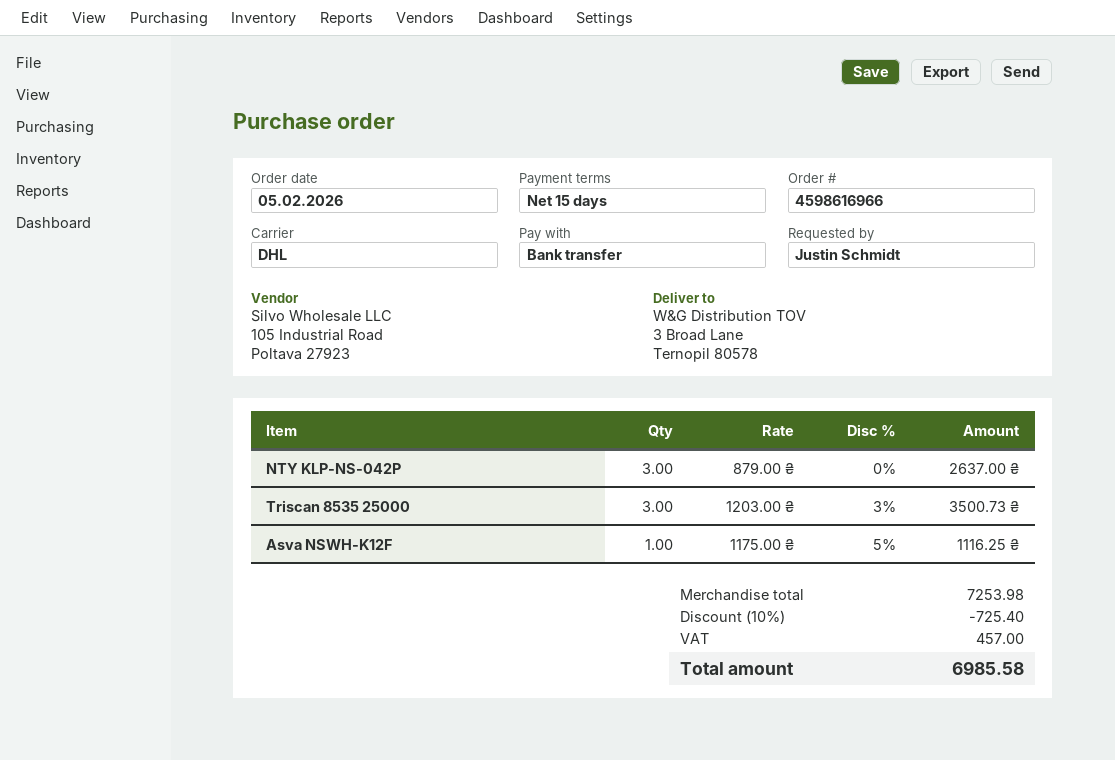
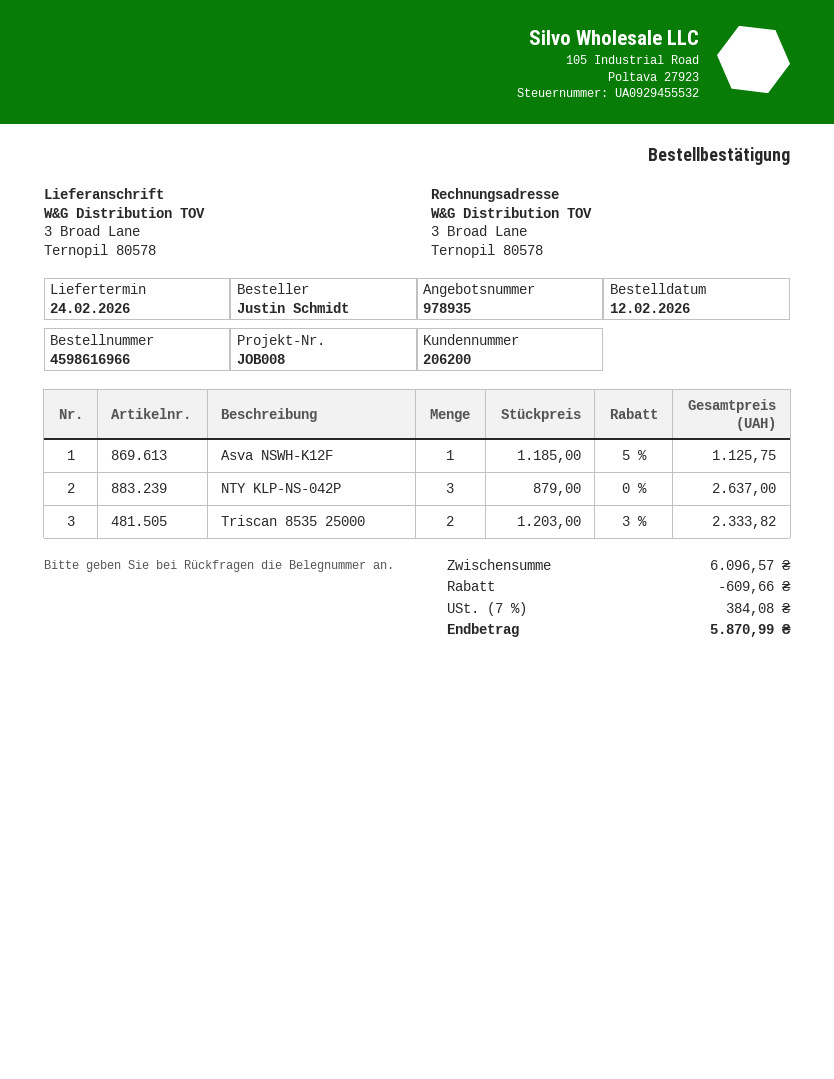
order date: 2026-02-05 -> 2026-02-12
Triscan 8535 25000: 3 x 1203.00 - 3% = 3500.73 -> 2 x 1203.00 - 3% = 2333.82
Asva NSWH-K12F: 1 x 1175.00 - 5% = 1116.25 -> 1 x 1185.00 - 5% = 1125.75
subtotal: 7253.98 -> 6096.57
discount: 725.40 -> 609.66
tax: 457.00 -> 384.08
total: 6985.58 -> 5870.99

